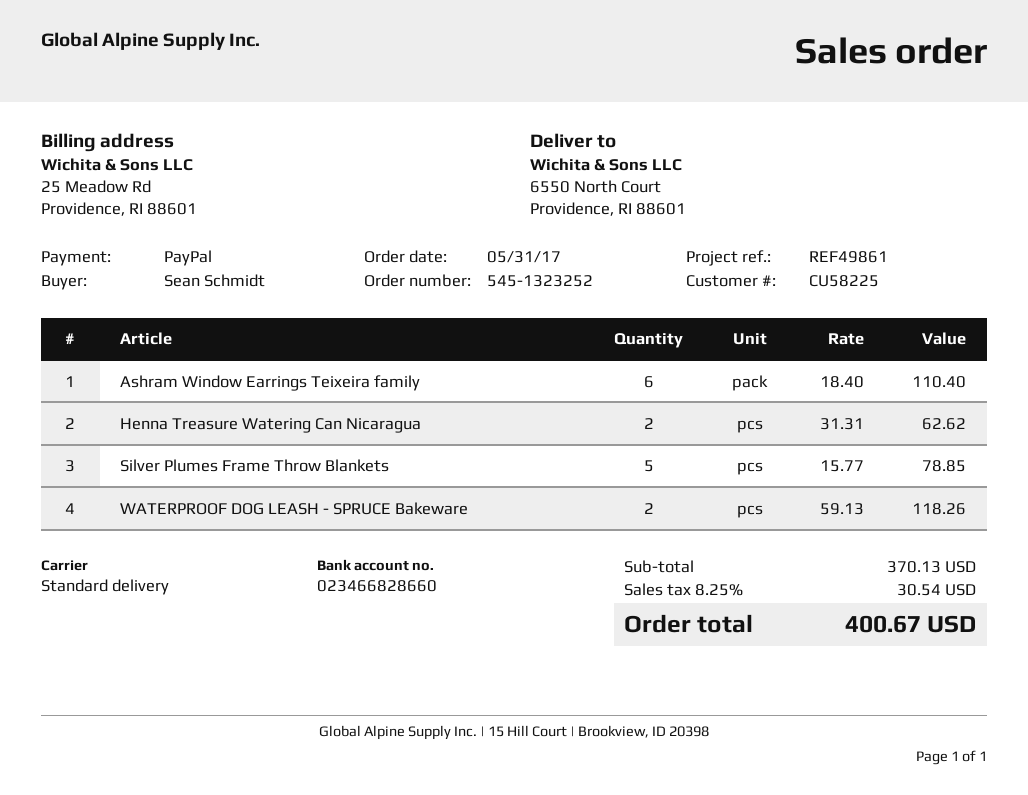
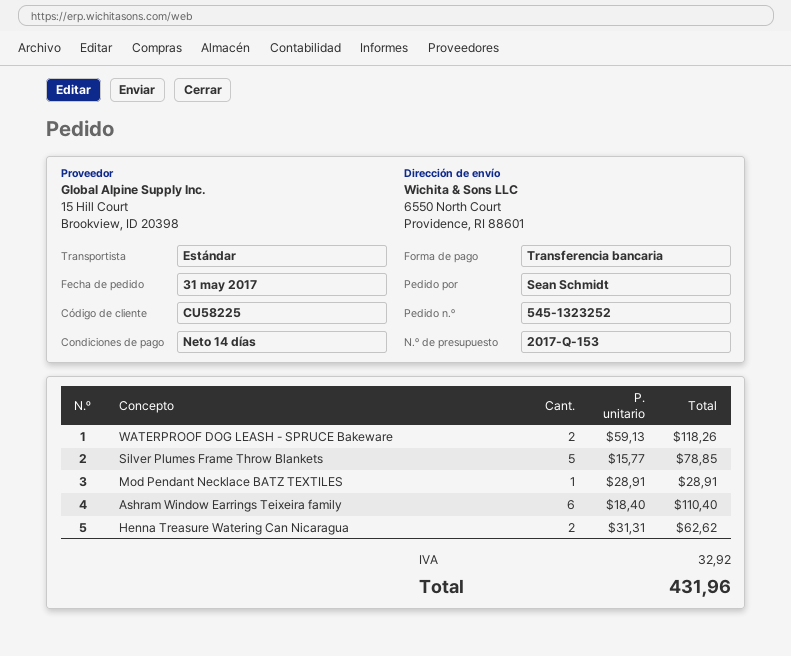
payment method: PayPal -> bank transfer
Mod Pendant Necklace BATZ TEXTILES: none -> 1 x 28.91 = 28.91
tax: 30.54 -> 32.92
total: 400.67 -> 431.96

